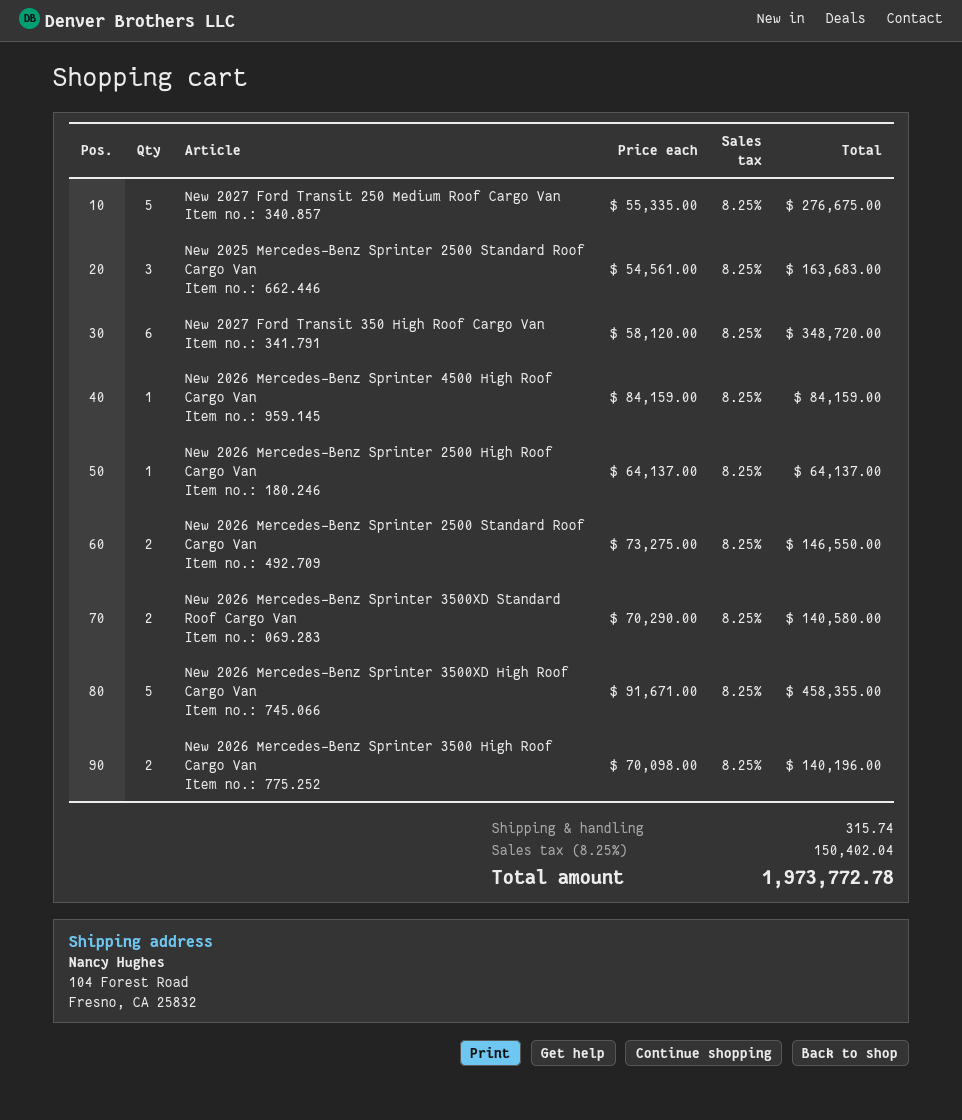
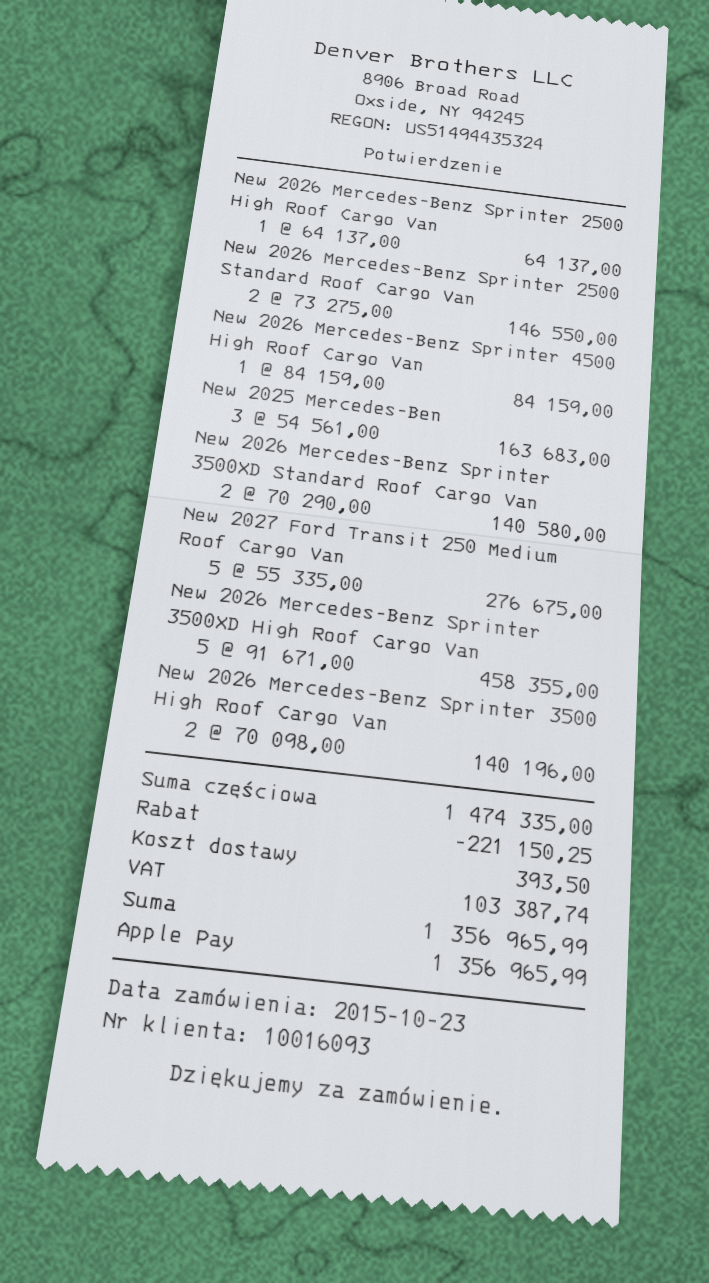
New 2027 Ford Transit 350 High Roof Cargo Van: 6 x 58120.00 = 348720.00 -> none
discount: none -> 221150.25
shipping: 315.74 -> 393.50
tax: 150402.04 -> 103387.74
total: 1973772.78 -> 1356965.99

